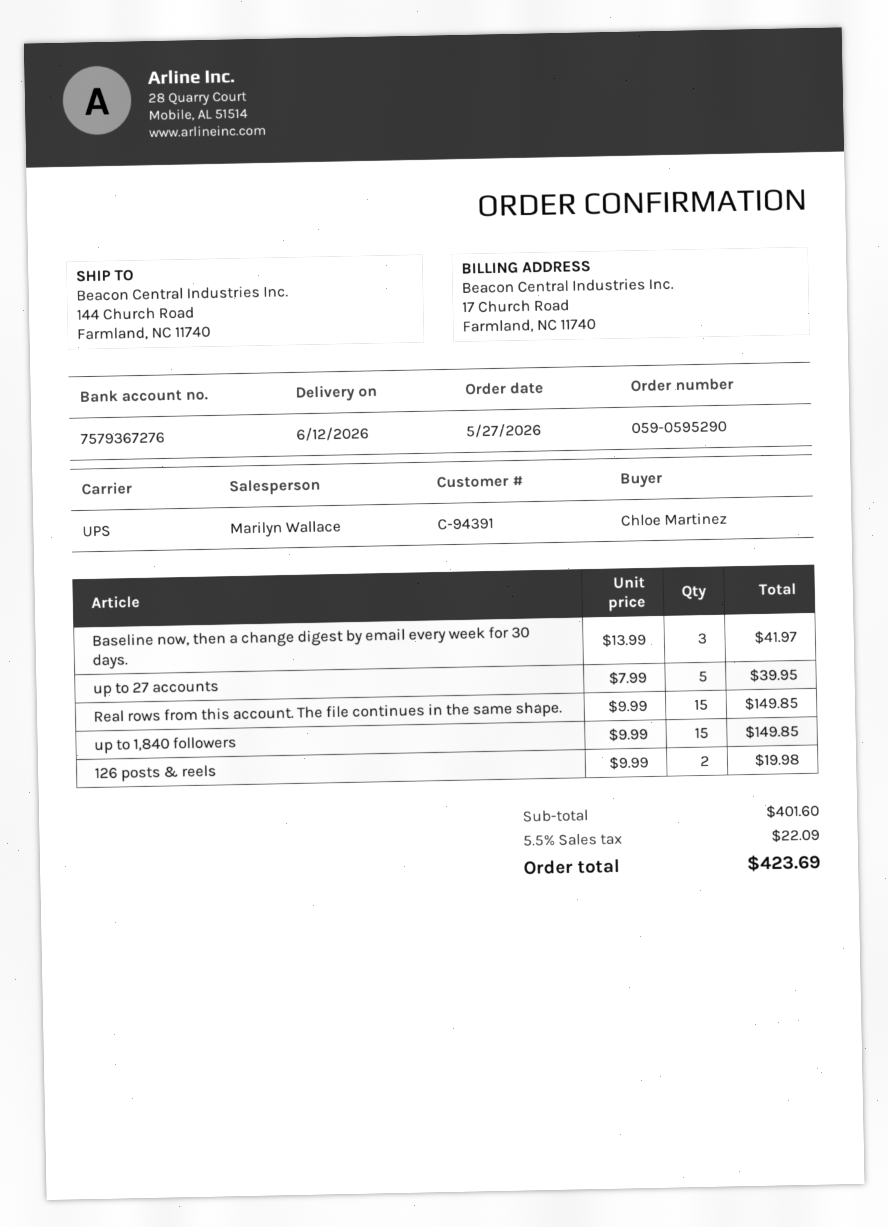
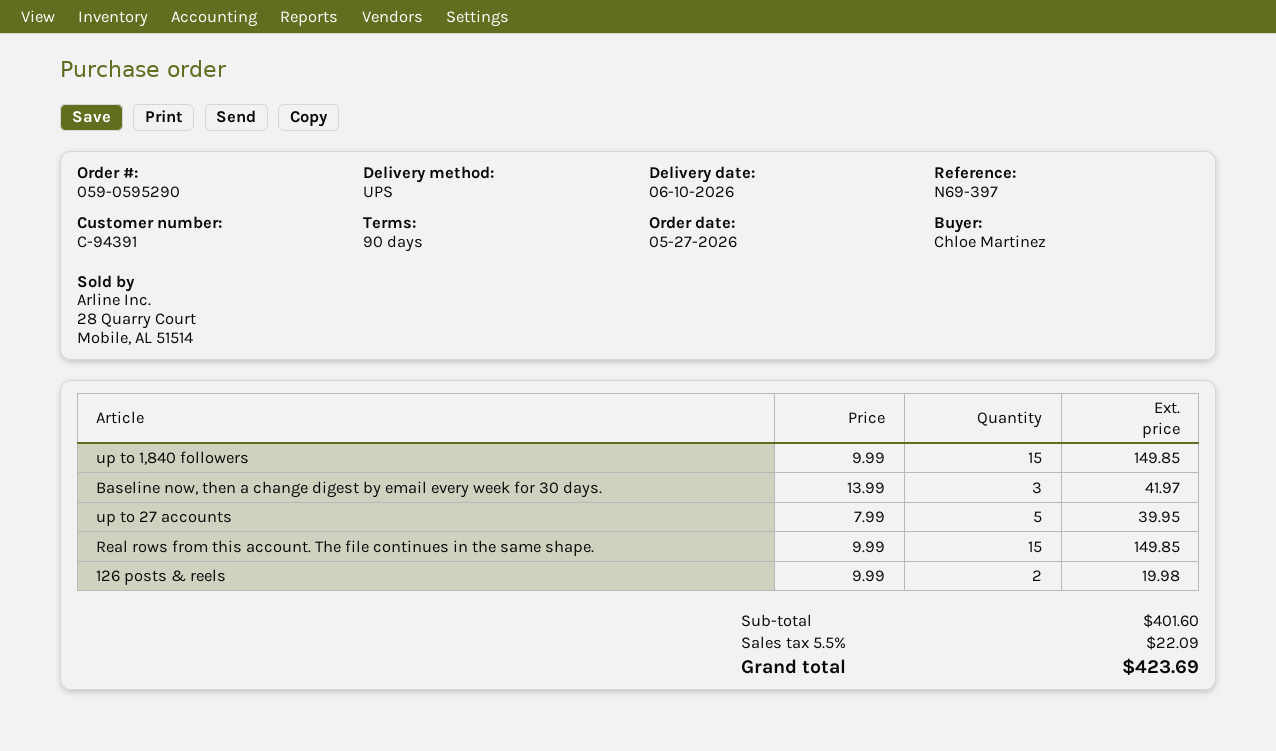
delivery date: 2026-06-12 -> 2026-06-10

